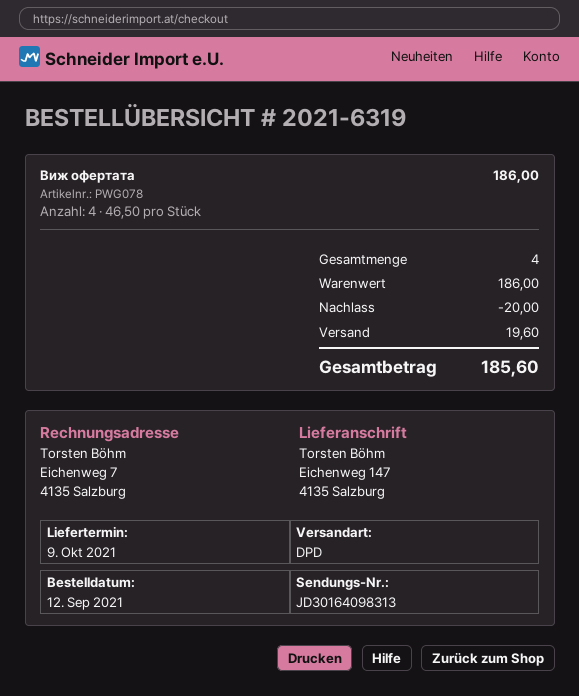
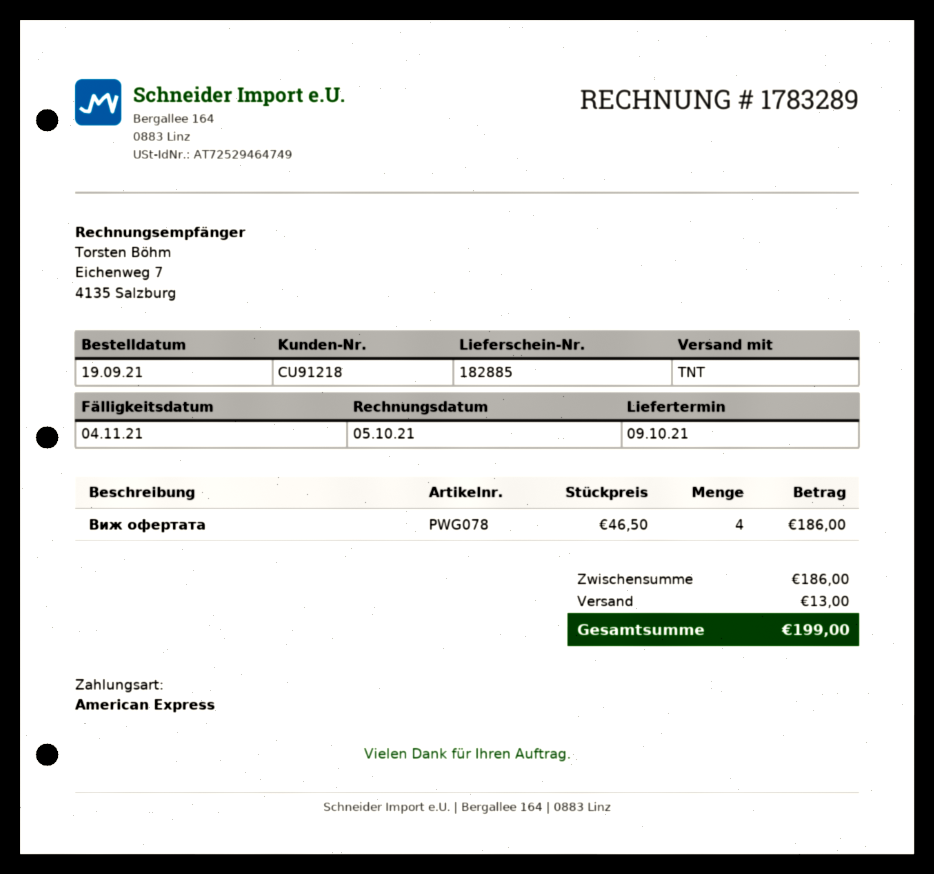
order date: 2021-09-12 -> 2021-09-19
shipping method: DPD -> TNT
discount: 20.00 -> none
shipping: 19.60 -> 13.00
total: 185.60 -> 199.00

